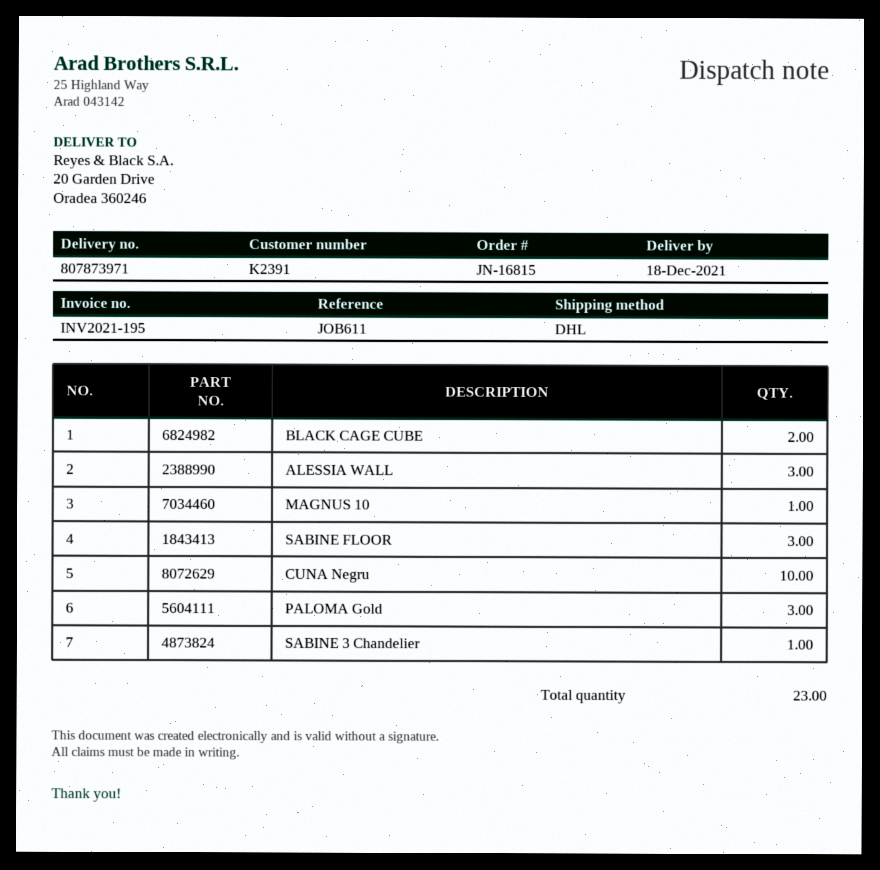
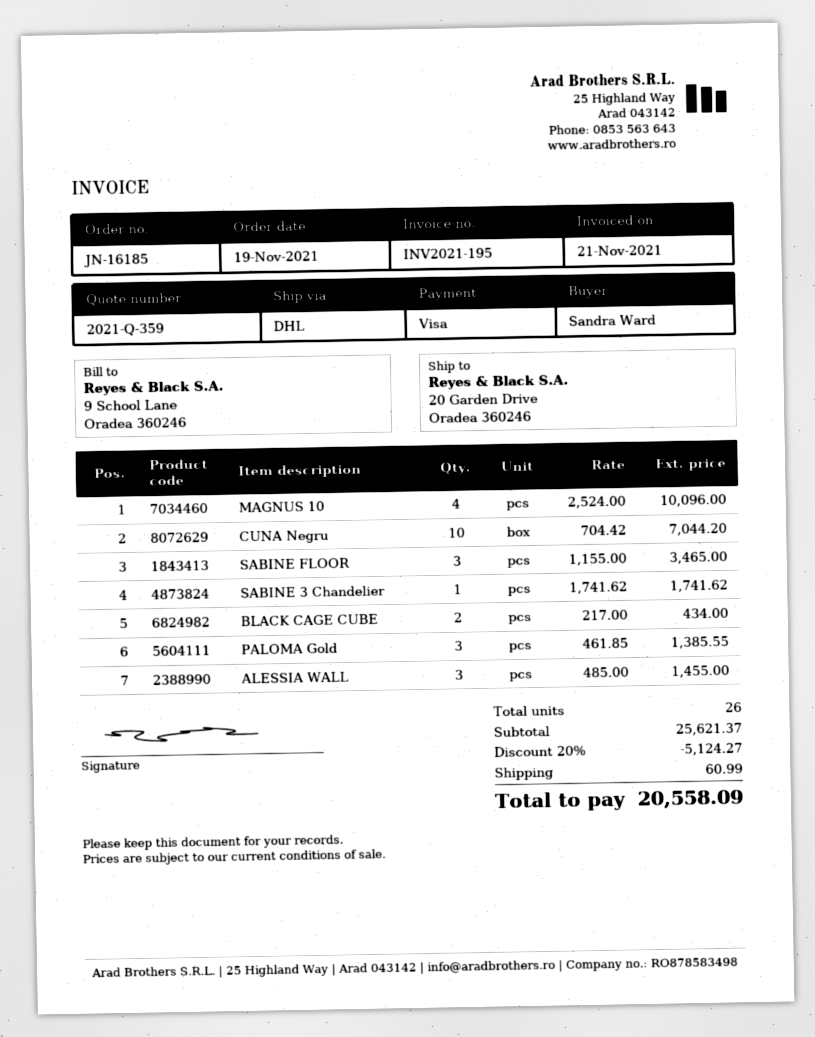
order number: JN-16815 -> JN-16185
MAGNUS 10: 1 -> 4
total quantity: 23 -> 26

